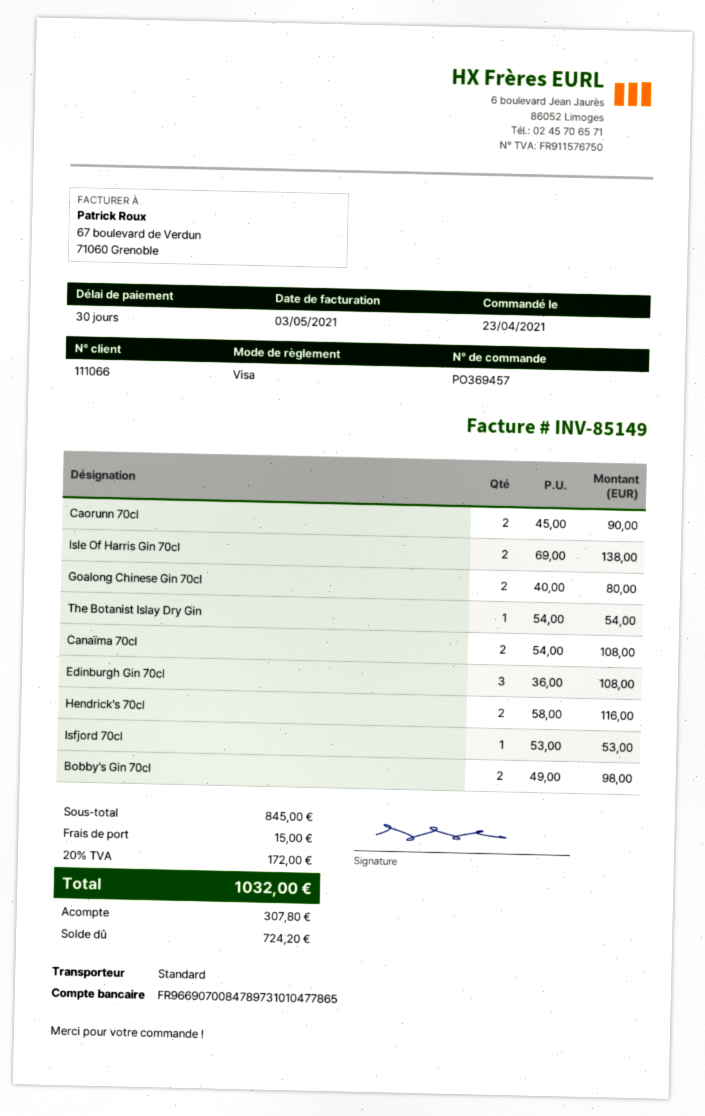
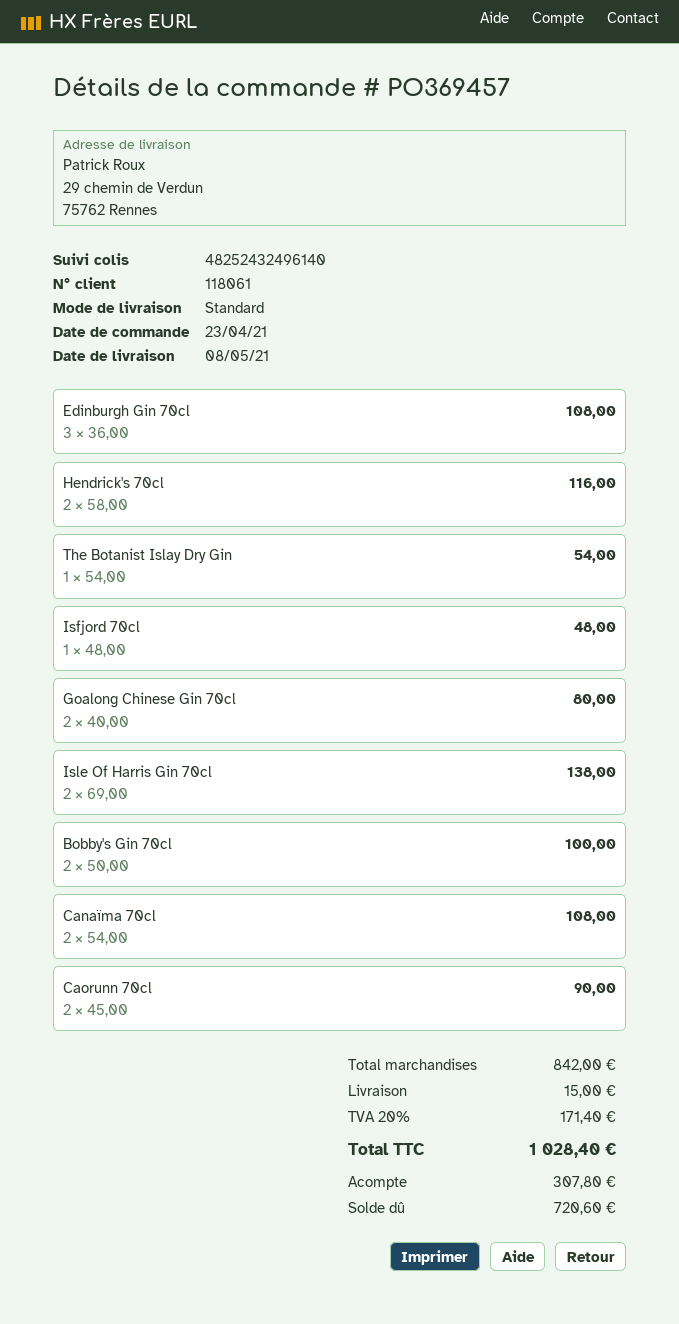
customer number: 111066 -> 118061
Isfjord 70cl: 1 x 53.00 = 53.00 -> 1 x 48.00 = 48.00
Bobby's Gin 70cl: 2 x 49.00 = 98.00 -> 2 x 50.00 = 100.00
subtotal: 845.00 -> 842.00
tax: 20% = 172.00 -> 20% = 171.40
total: 1032.00 -> 1028.40
balance: 724.20 -> 720.60

